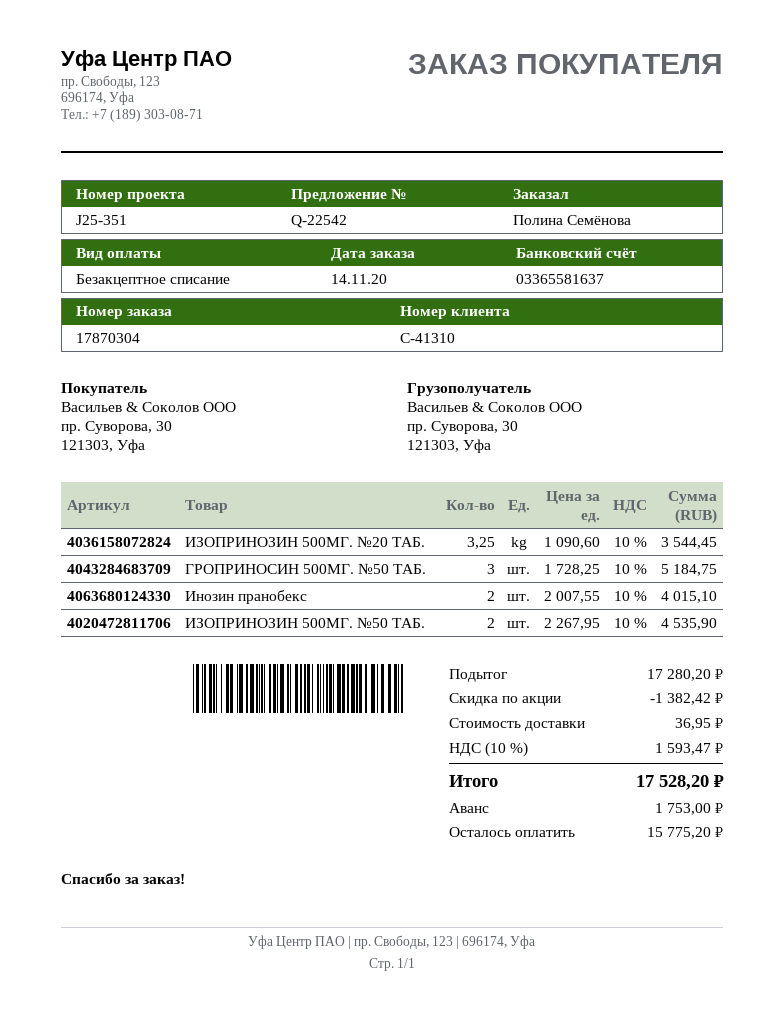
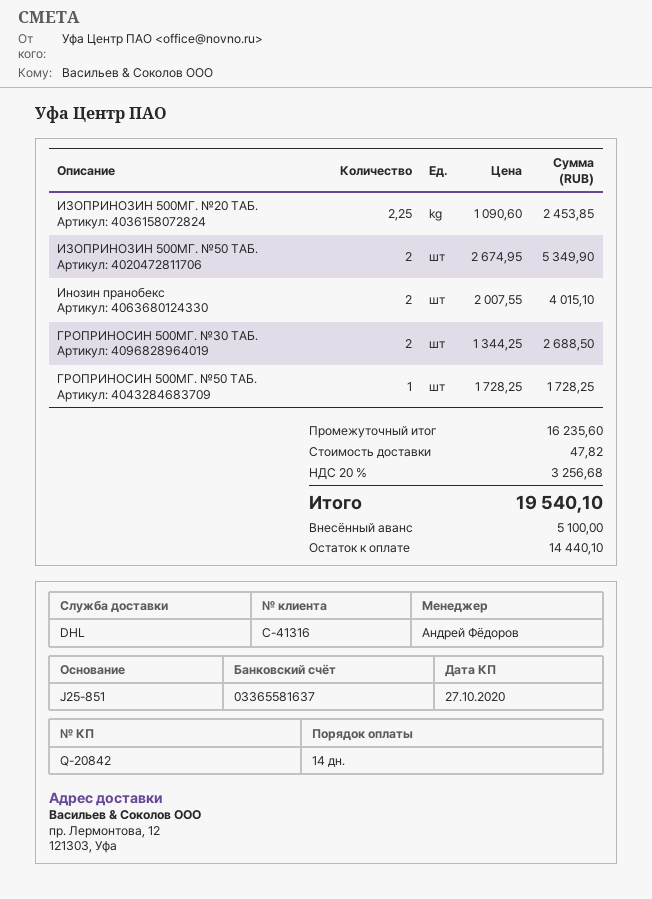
quote number: Q-22542 -> Q-20842
customer number: C-41310 -> C-41316
reference: J25-351 -> J25-851
ship to: пр. Суворова, 30, 121303, Уфа -> пр. Лермонтова, 12, 121303, Уфа
ИЗОПРИНОЗИН 500МГ. №20 ТАБ.: 3.25 x 1090.60 = 3544.45 -> 2.25 x 1090.60 = 2453.85
ГРОПРИНОСИН 500МГ. №50 ТАБ.: 3 x 1728.25 = 5184.75 -> 1 x 1728.25 = 1728.25
ИЗОПРИНОЗИН 500МГ. №50 ТАБ.: 2 x 2267.95 = 4535.90 -> 2 x 2674.95 = 5349.90
ГРОПРИНОСИН 500МГ. №30 ТАБ.: none -> 2 x 1344.25 = 2688.50
subtotal: 17280.20 -> 16235.60
discount: 1382.42 -> none
shipping: 36.95 -> 47.82
tax: 10% = 1593.47 -> 20% = 3256.68
total: 17528.20 -> 19540.10
deposit: 1753.00 -> 5100.00
balance: 15775.20 -> 14440.10

